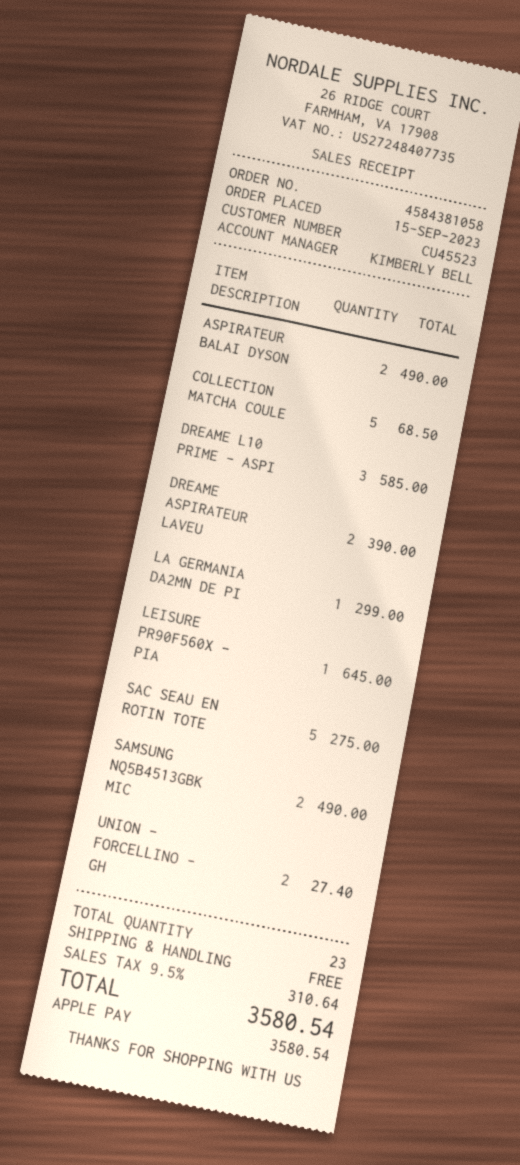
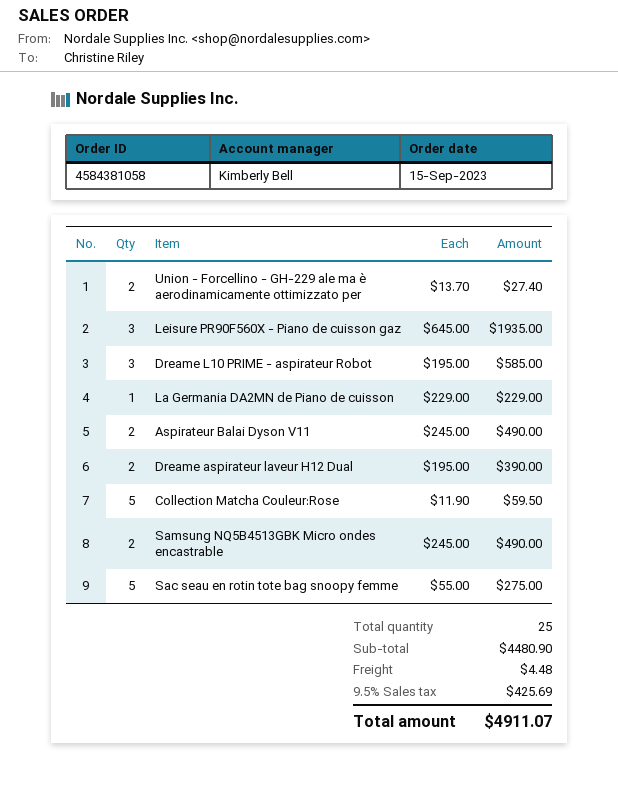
COLLECTION MATCHA COULE: 5 for 68.50 -> 5 for 59.50
LA GERMANIA DA2MN DE PI: 1 for 299.00 -> 1 for 229.00
LEISURE PR90F560X - PIA: 1 for 645.00 -> 3 for 1935.00
total quantity: 23 -> 25
shipping: 0.00 -> 4.48
tax: 9.5% = 310.64 -> 9.5% = 425.69
total: 3580.54 -> 4911.07

